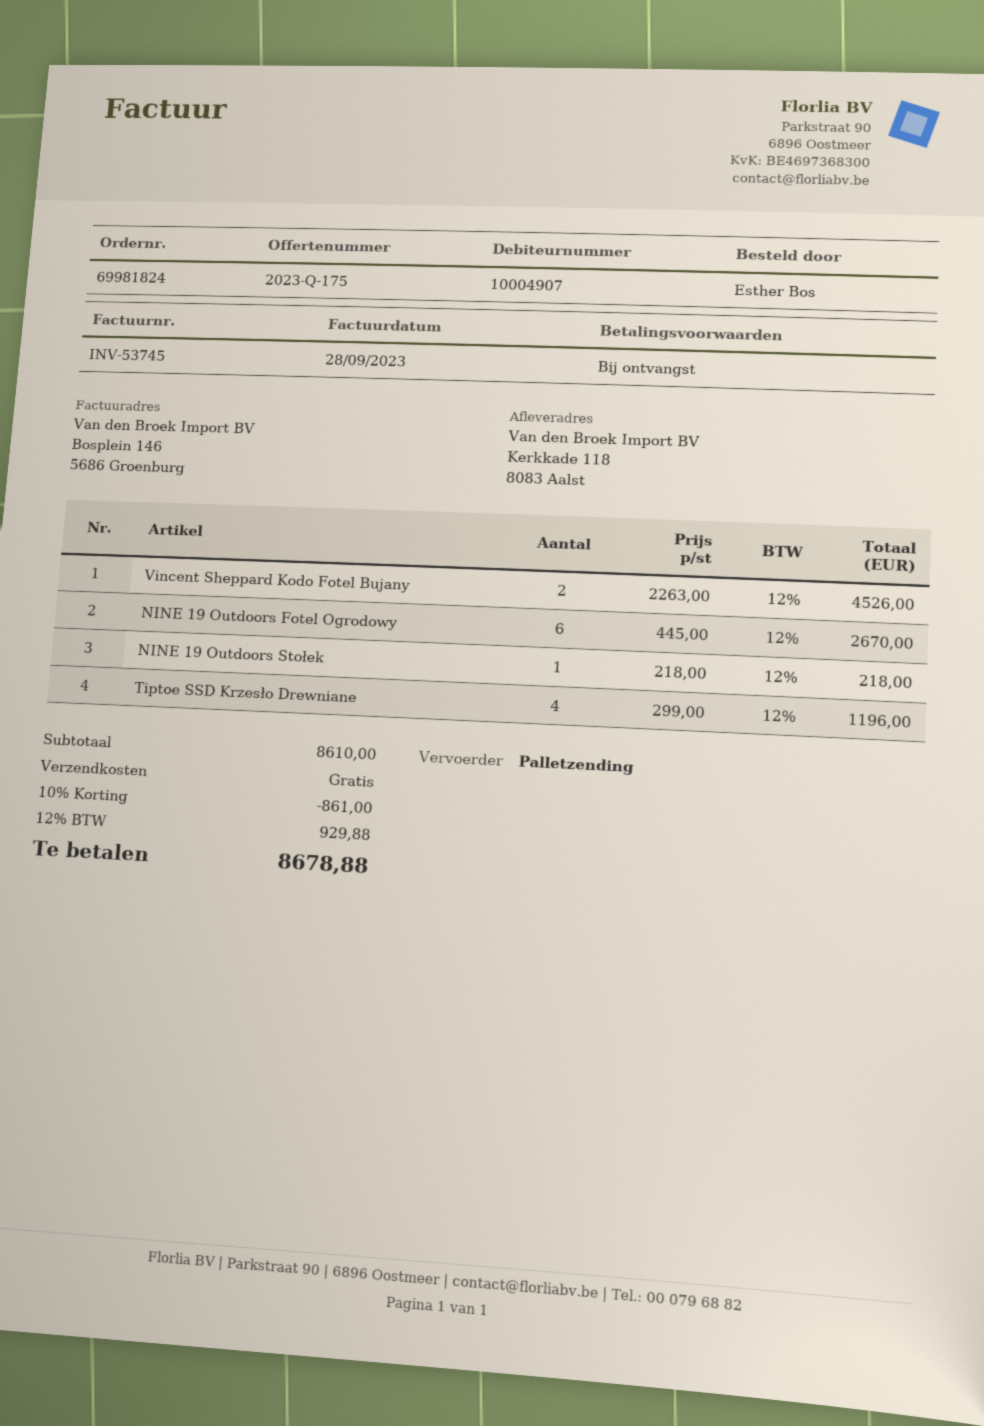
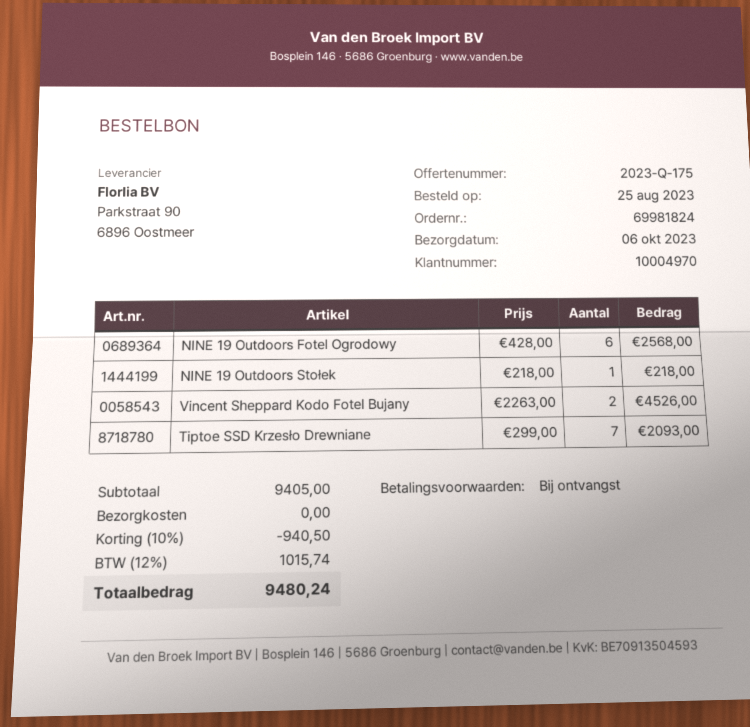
customer number: 10004907 -> 10004970
NINE 19 Outdoors Fotel Ogrodowy: 6 x 445.00 = 2670.00 -> 6 x 428.00 = 2568.00
Tiptoe SSD Krzesło Drewniane: 4 x 299.00 = 1196.00 -> 7 x 299.00 = 2093.00
subtotal: 8610.00 -> 9405.00
discount: 10% = 861.00 -> 10% = 940.50
tax: 12% = 929.88 -> 12% = 1015.74
total: 8678.88 -> 9480.24

